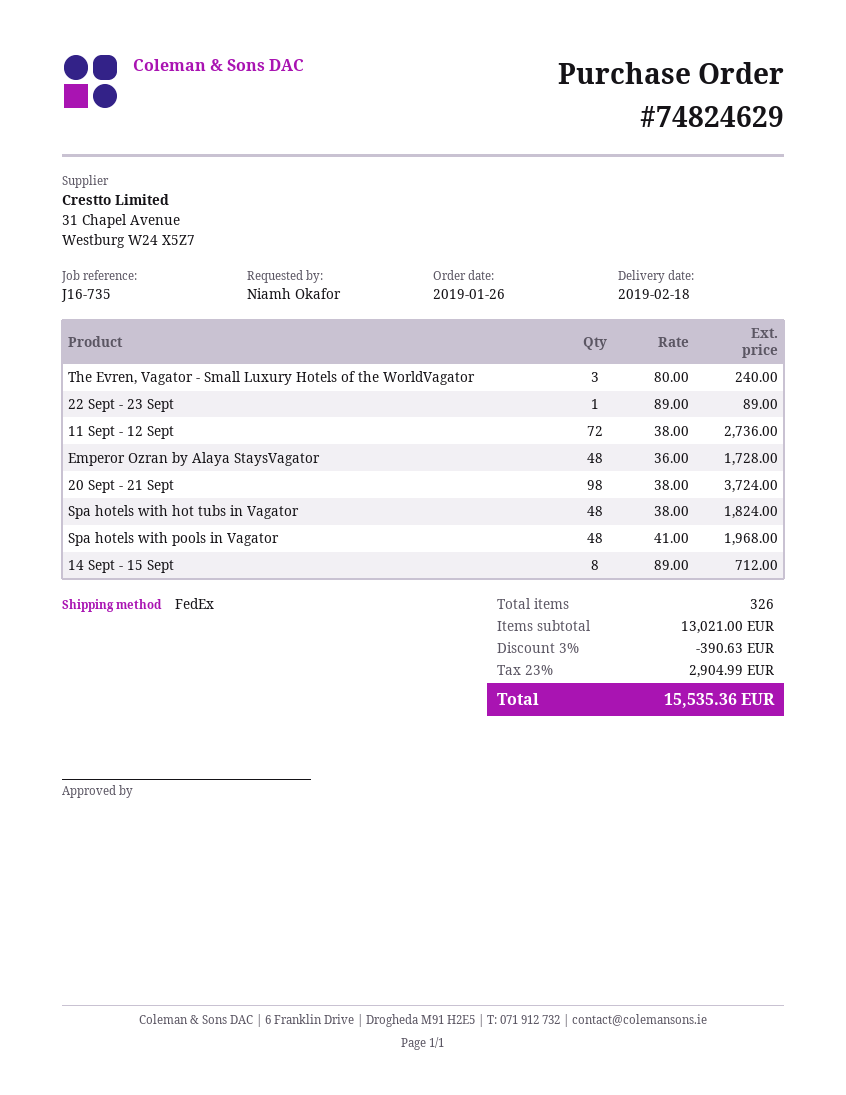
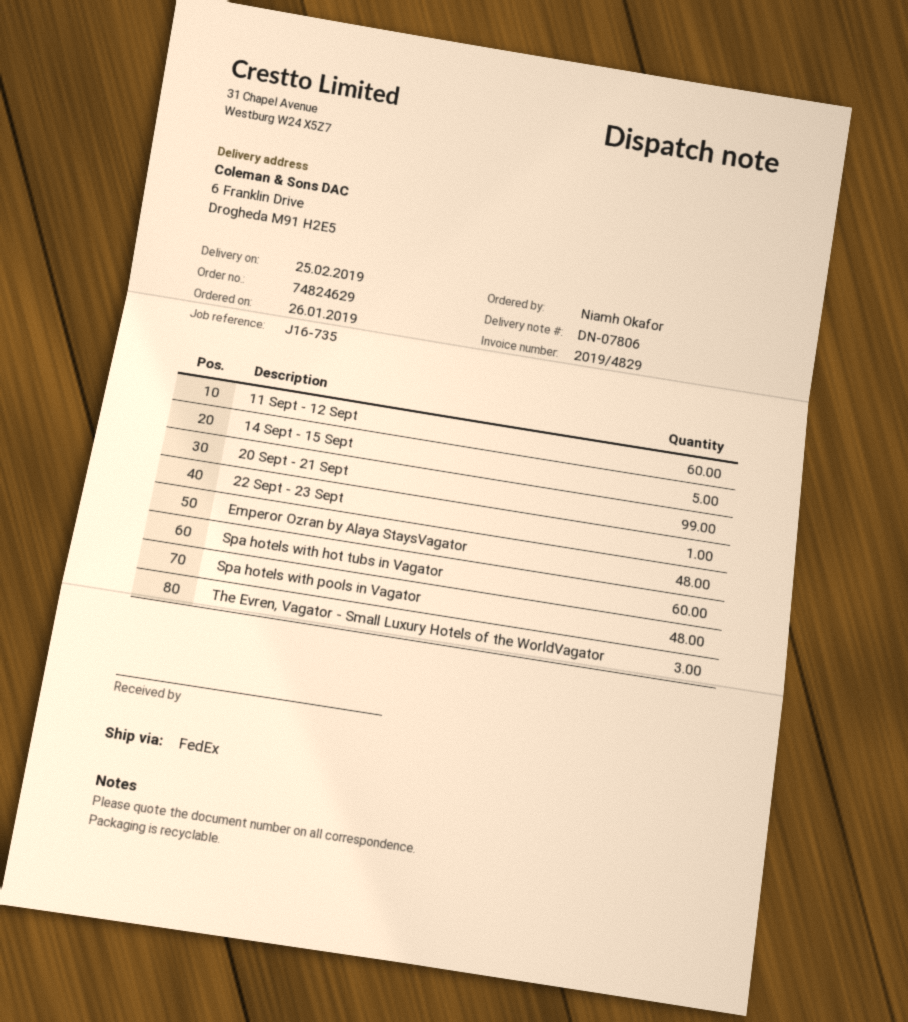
delivery date: 2019-02-18 -> 2019-02-25
11 Sept - 12 Sept: 72 -> 60
20 Sept - 21 Sept: 98 -> 99
Spa hotels with hot tubs in Vagator: 48 -> 60
14 Sept - 15 Sept: 8 -> 5

